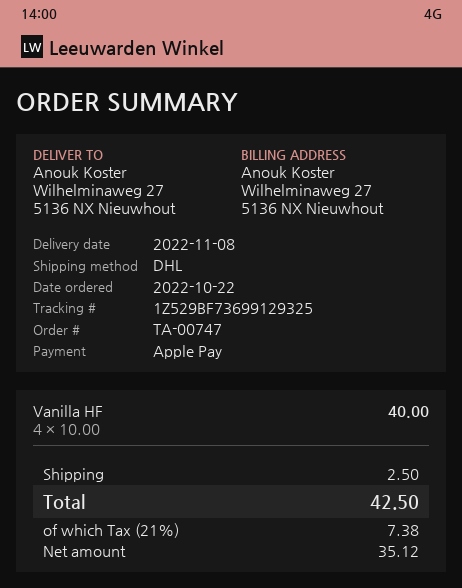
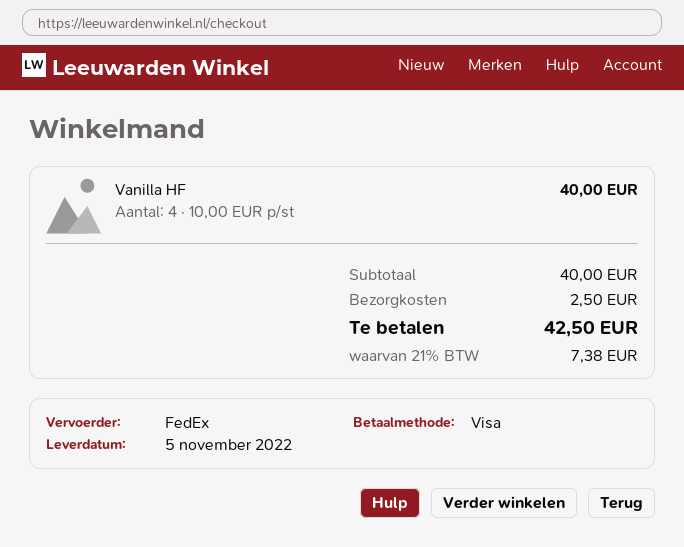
delivery date: 2022-11-08 -> 2022-11-05
payment method: Apple Pay -> Visa
shipping method: DHL -> FedEx

